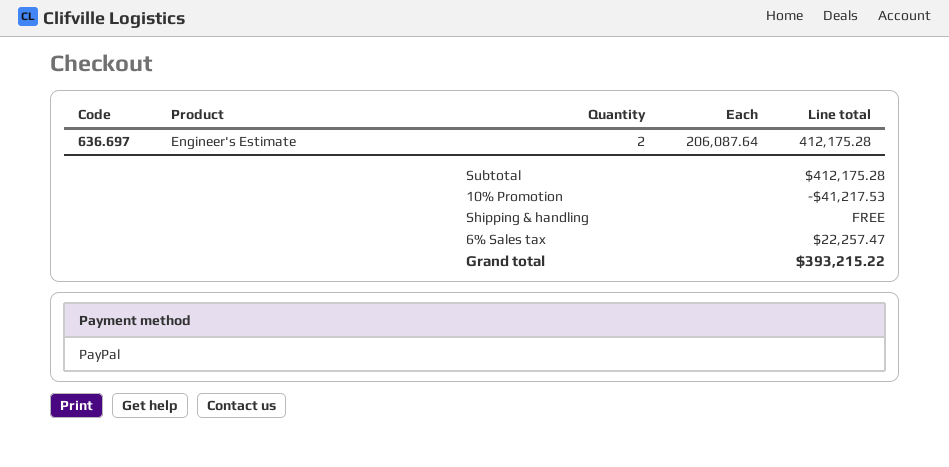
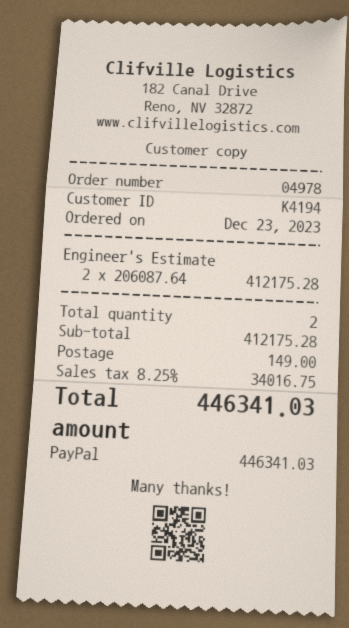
discount: 10% = 41217.53 -> none
shipping: 0.00 -> 149.00
tax: 6% = 22257.47 -> 8.25% = 34016.75
total: 393215.22 -> 446341.03

